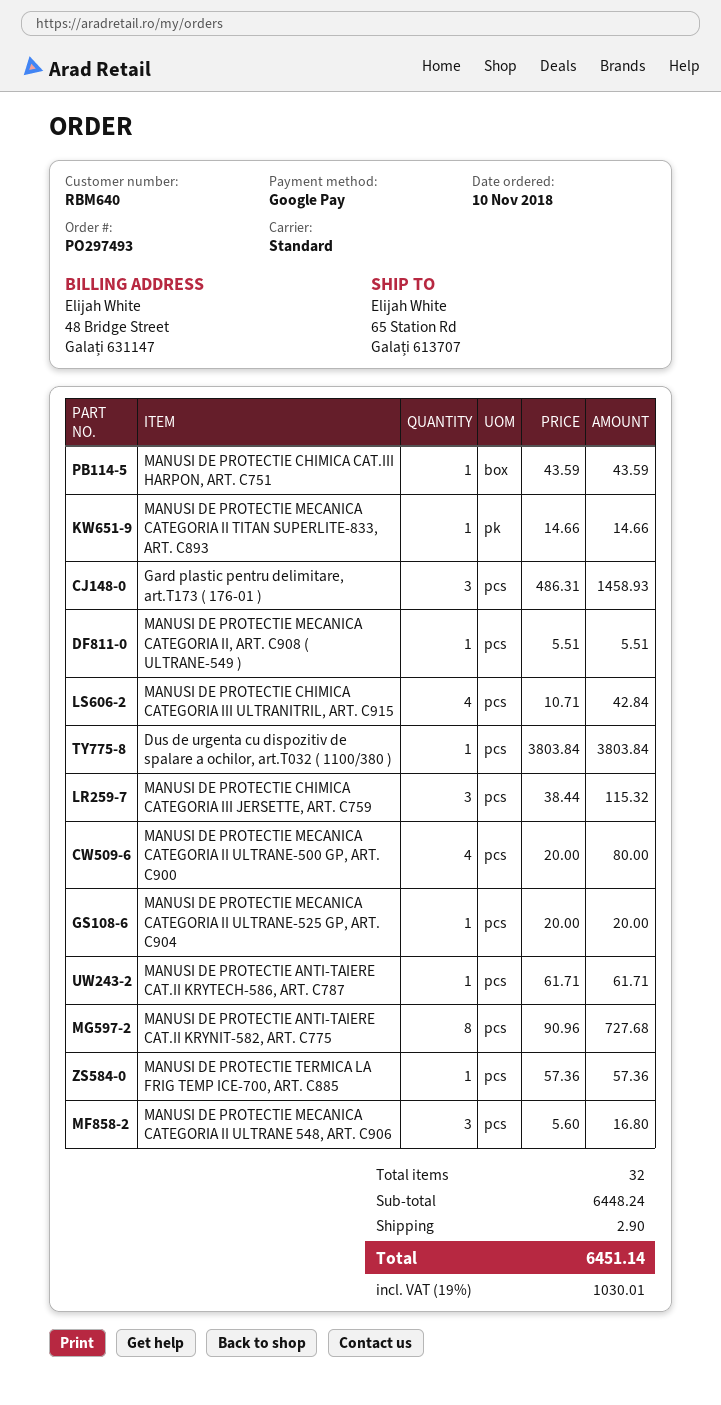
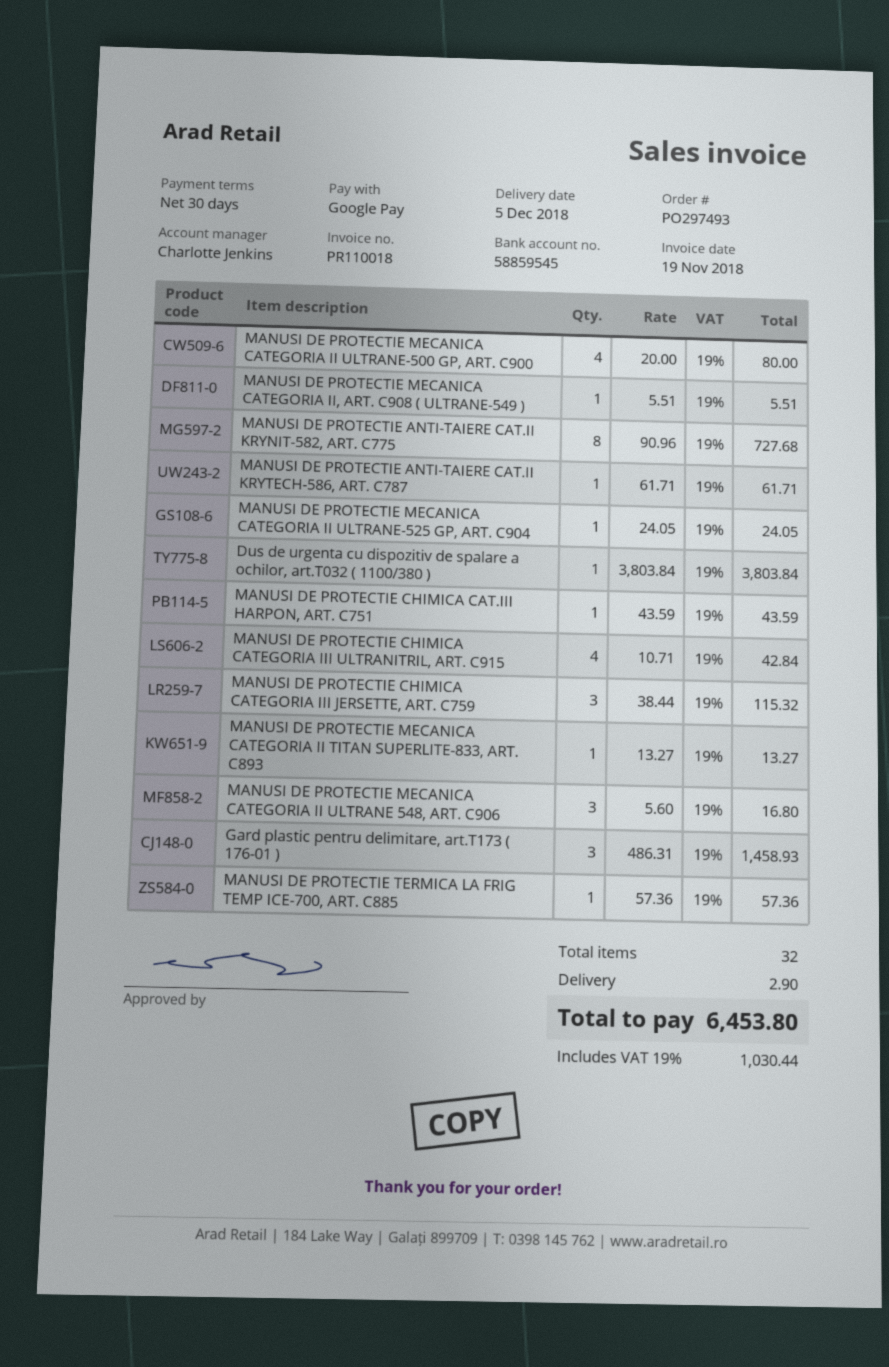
MANUSI DE PROTECTIE MECANICA CATEGORIA II TITAN SUPERLITE-833, ART. C893: 1 x 14.66 = 14.66 -> 1 x 13.27 = 13.27
MANUSI DE PROTECTIE MECANICA CATEGORIA II ULTRANE-525 GP, ART. C904: 1 x 20.00 = 20.00 -> 1 x 24.05 = 24.05
tax: 19% = 1030.01 -> 19% = 1030.44
total: 6451.14 -> 6453.80

